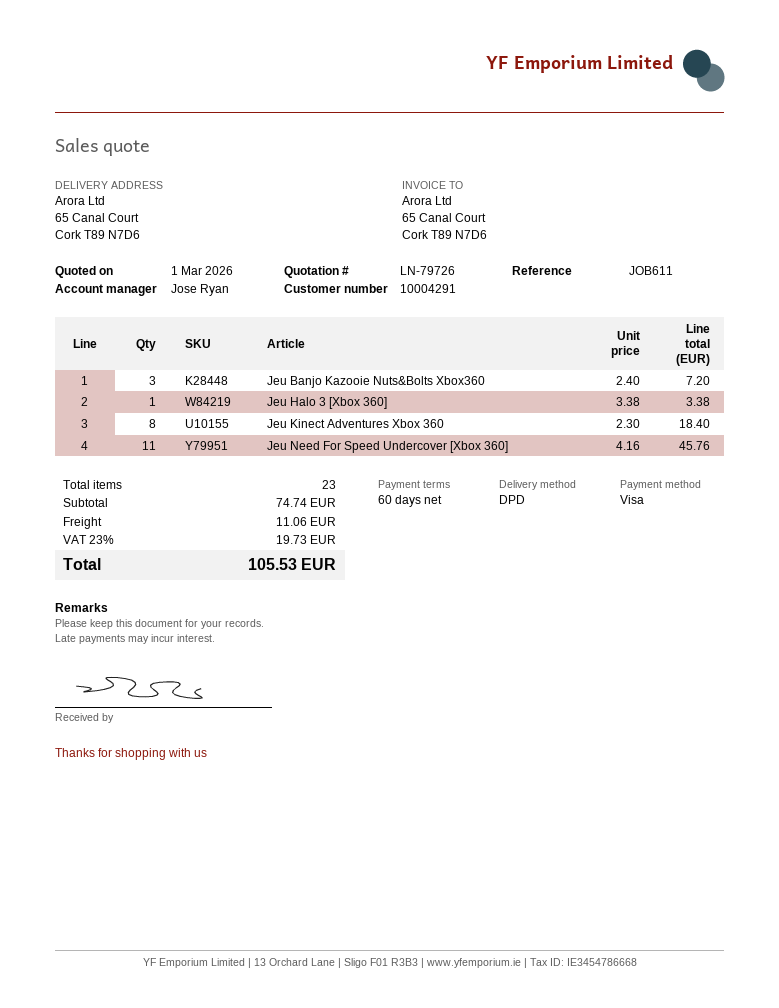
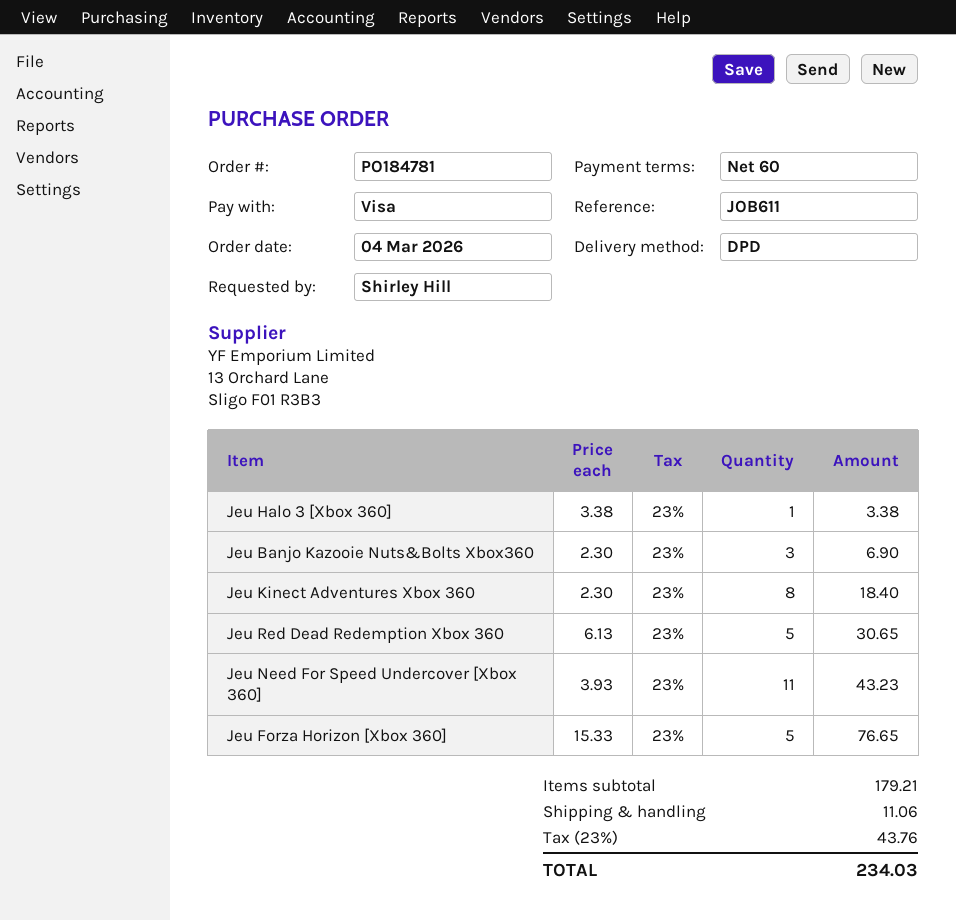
Jeu Banjo Kazooie Nuts&Bolts Xbox360: 3 x 2.40 = 7.20 -> 3 x 2.30 = 6.90
Jeu Need For Speed Undercover [Xbox 360]: 11 x 4.16 = 45.76 -> 11 x 3.93 = 43.23
Jeu Red Dead Redemption Xbox 360: none -> 5 x 6.13 = 30.65
Jeu Forza Horizon [Xbox 360]: none -> 5 x 15.33 = 76.65
subtotal: 74.74 -> 179.21
tax: 23% = 19.73 -> 23% = 43.76
total: 105.53 -> 234.03

